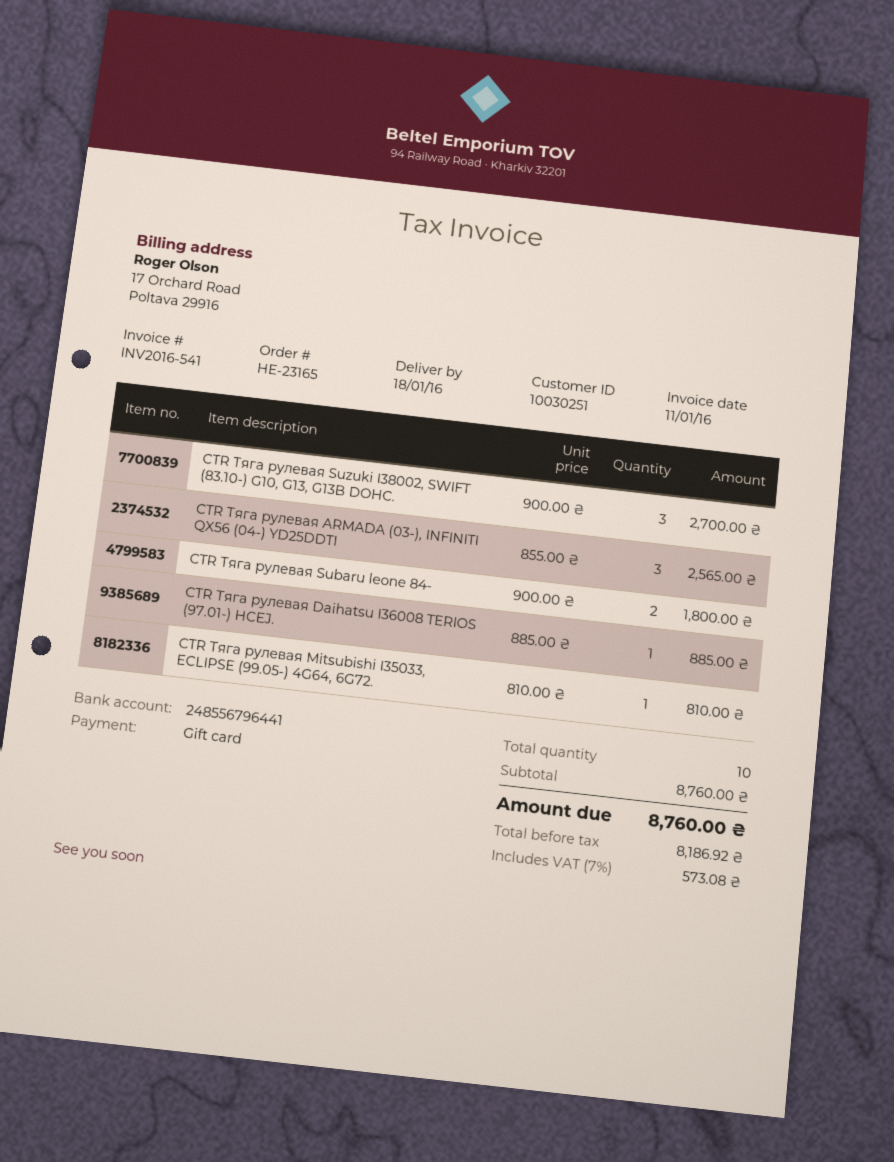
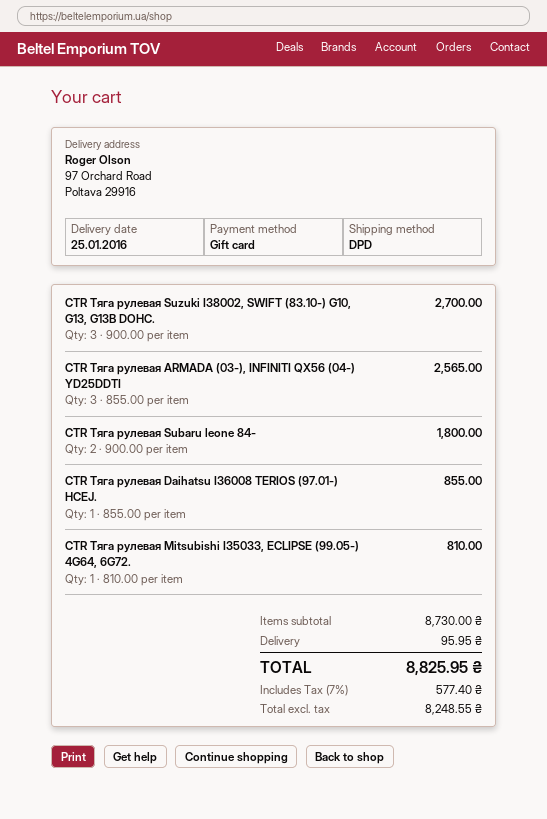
delivery date: 2016-01-18 -> 2016-01-25
CTR Тяга рулевая Daihatsu I36008 TERIOS (97.01-) HCEJ.: 1 x 885.00 = 885.00 -> 1 x 855.00 = 855.00
subtotal: 8760.00 -> 8730.00
shipping: none -> 95.95
net: 8186.92 -> 8248.55
tax: 7% = 573.08 -> 7% = 577.40
total: 8760.00 -> 8825.95

